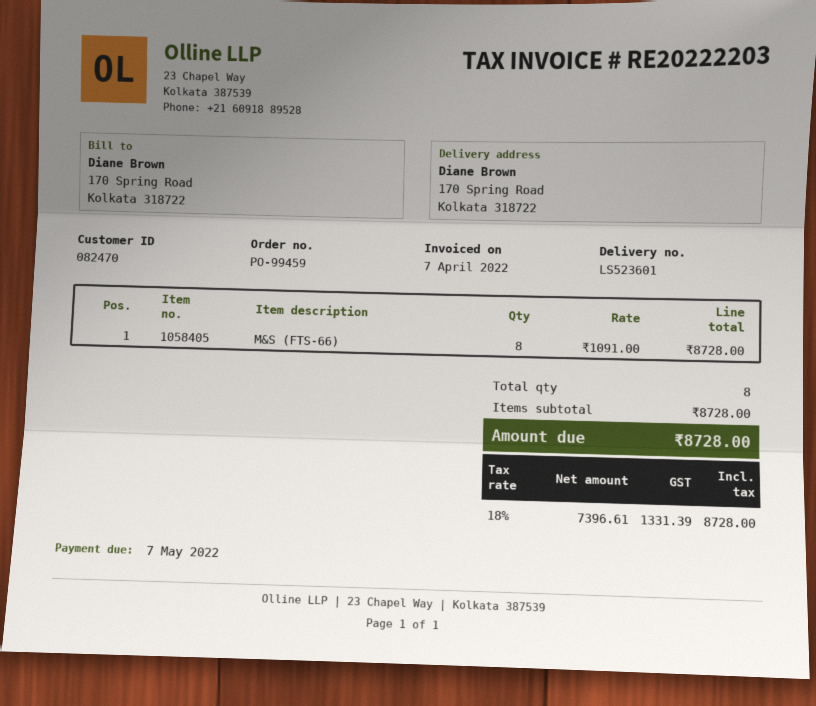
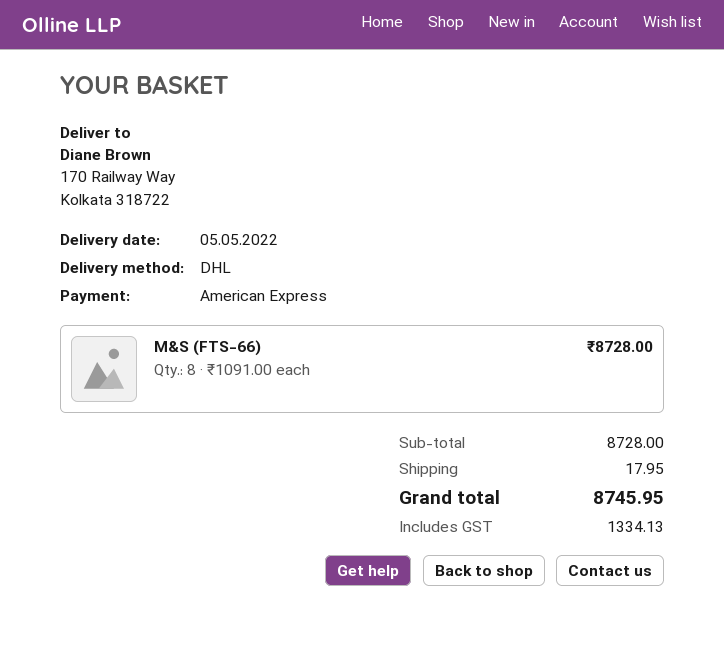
ship to: 170 Spring Road, Kolkata 318722 -> 170 Railway Way, Kolkata 318722
shipping: none -> 17.95
tax: 1331.39 -> 1334.13
total: 8728.00 -> 8745.95

